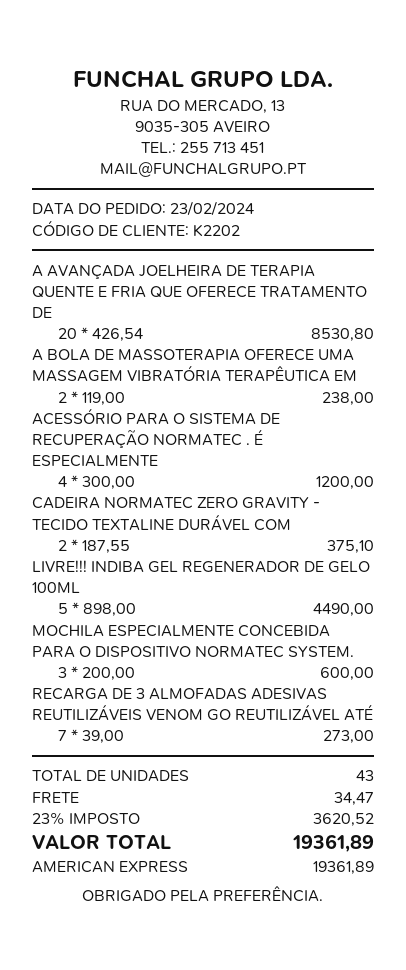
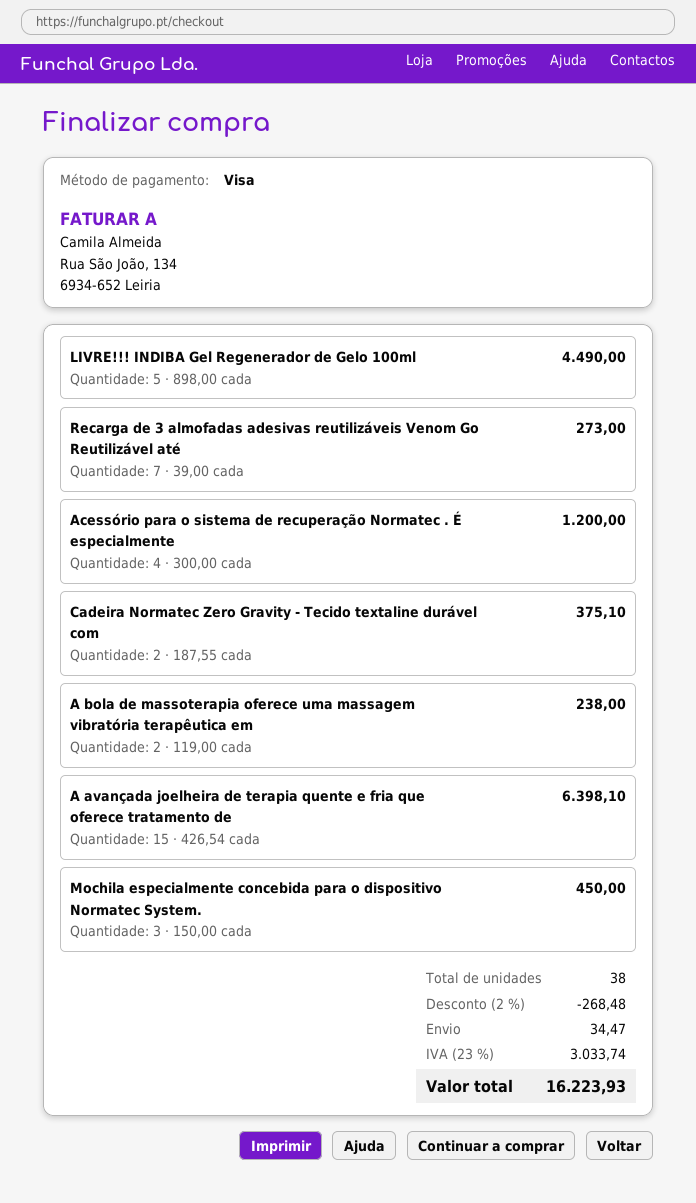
payment method: American Express -> Visa
A AVANÇADA JOELHEIRA DE TERAPIA QUENTE E FRIA QUE OFERECE TRATAMENTO DE: 20 x 426.54 = 8530.80 -> 15 x 426.54 = 6398.10
MOCHILA ESPECIALMENTE CONCEBIDA PARA O DISPOSITIVO NORMATEC SYSTEM.: 3 x 200.00 = 600.00 -> 3 x 150.00 = 450.00
total quantity: 43 -> 38
discount: none -> 2% = 268.48
tax: 23% = 3620.52 -> 23% = 3033.74
total: 19361.89 -> 16223.93

